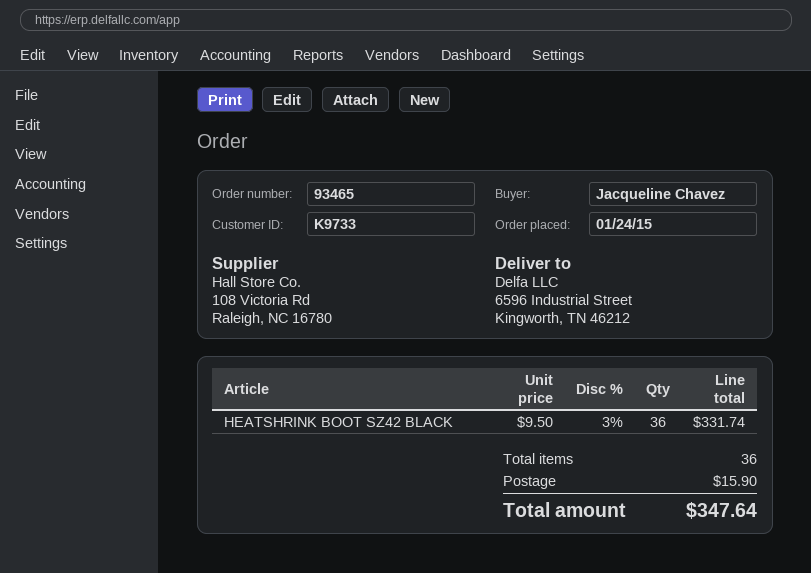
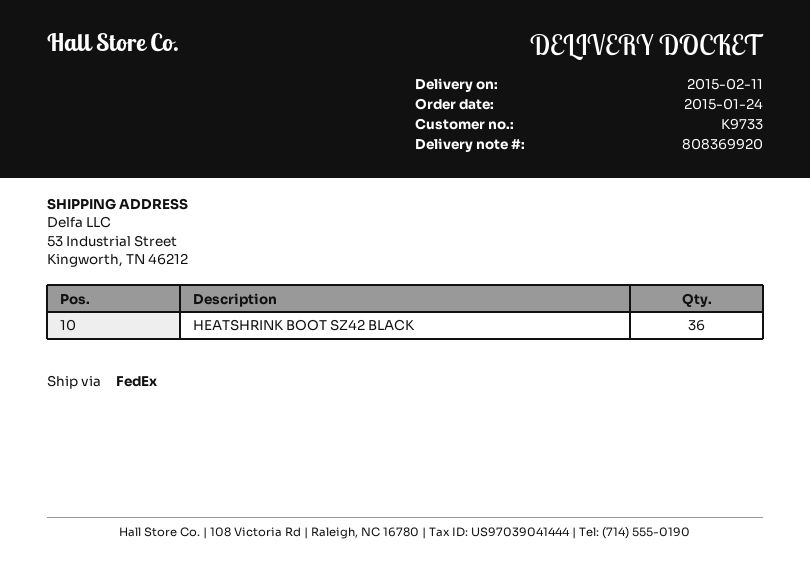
ship to: 6596 Industrial Street, Kingworth, TN 46212 -> 53 Industrial Street, Kingworth, TN 46212

